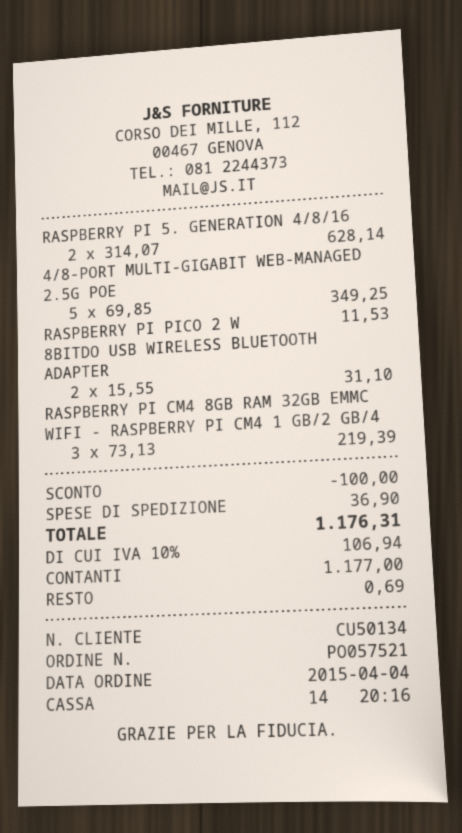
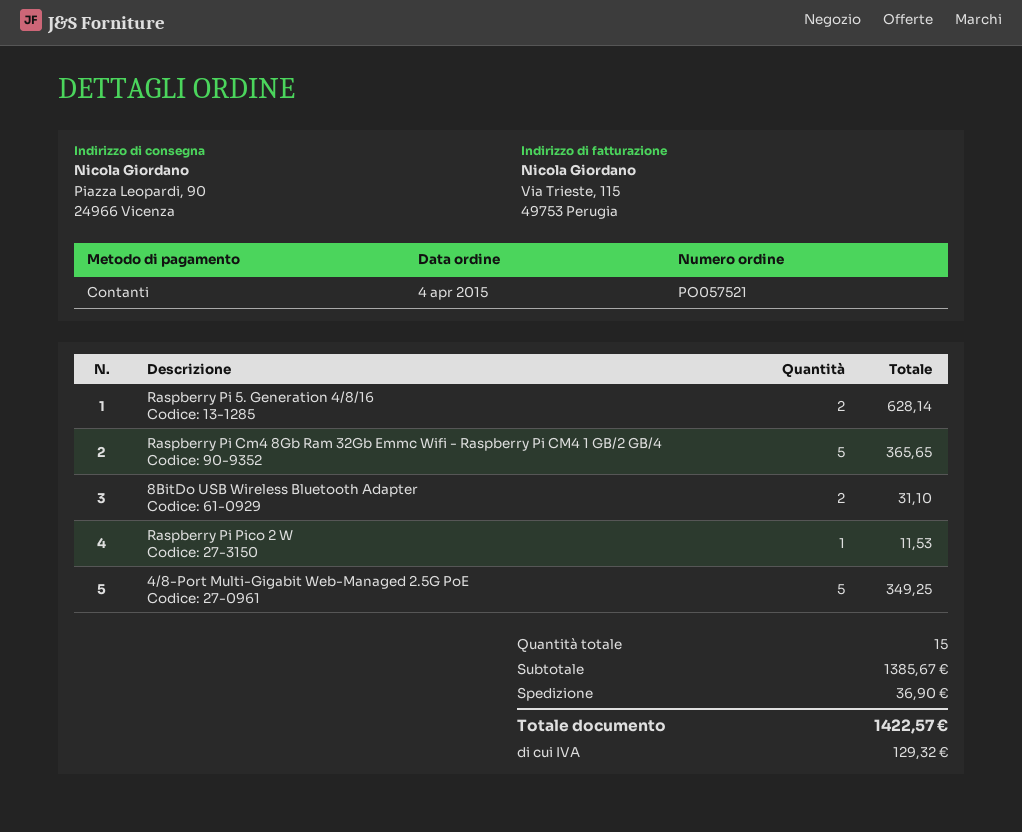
RASPBERRY PI CM4 8GB RAM 32GB EMMC WIFI - RASPBERRY PI CM4 1 GB/2 GB/4: 3 for 219.39 -> 5 for 365.65
discount: 100.00 -> none
tax: 106.94 -> 129.32
total: 1176.31 -> 1422.57

